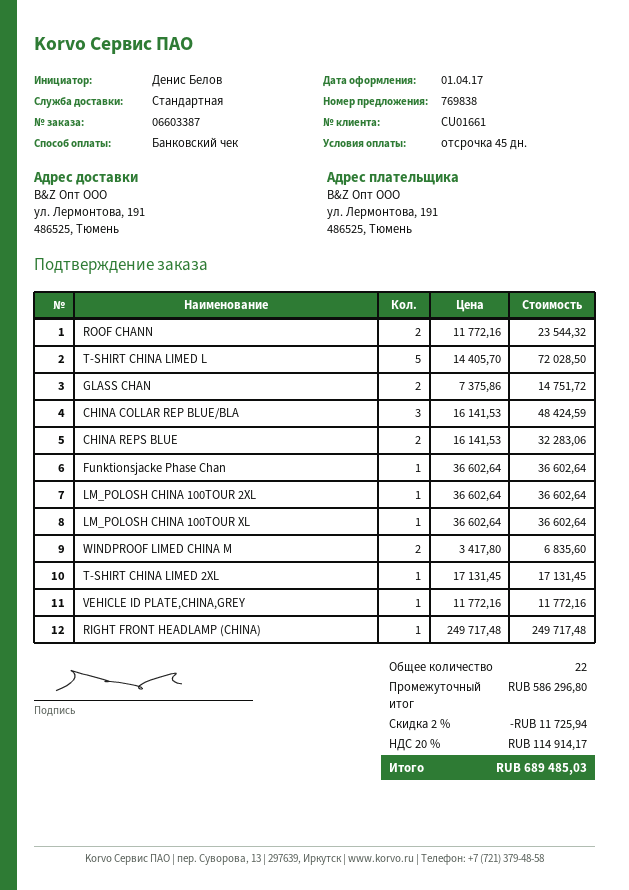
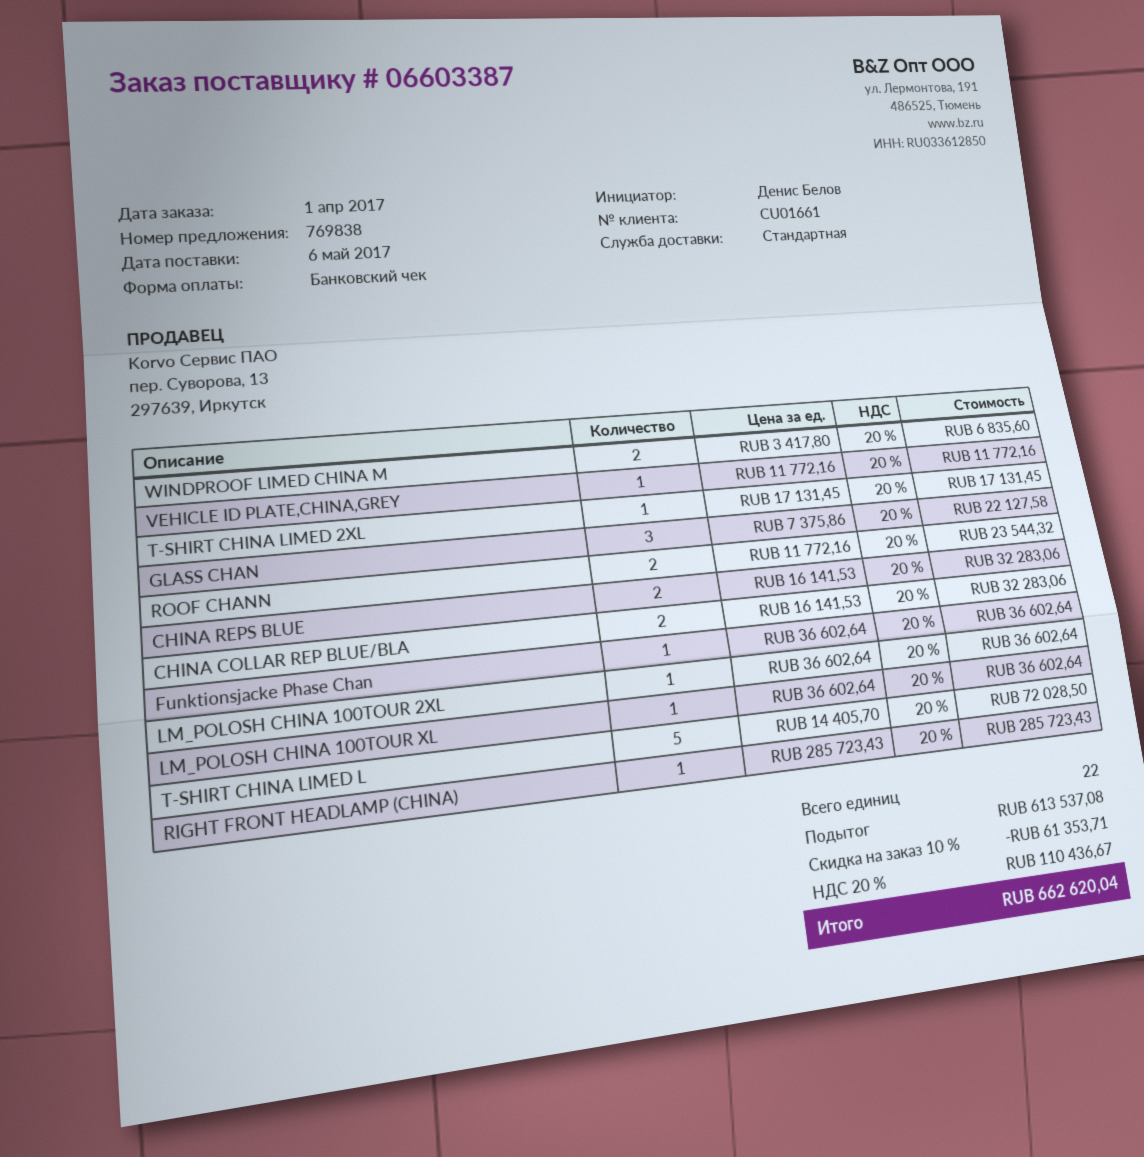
GLASS CHAN: 2 x 7375.86 = 14751.72 -> 3 x 7375.86 = 22127.58
CHINA COLLAR REP BLUE/BLA: 3 x 16141.53 = 48424.59 -> 2 x 16141.53 = 32283.06
RIGHT FRONT HEADLAMP (CHINA): 1 x 249717.48 = 249717.48 -> 1 x 285723.43 = 285723.43
subtotal: 586296.80 -> 613537.08
discount: 2% = 11725.94 -> 10% = 61353.71
tax: 20% = 114914.17 -> 20% = 110436.67
total: 689485.03 -> 662620.04

